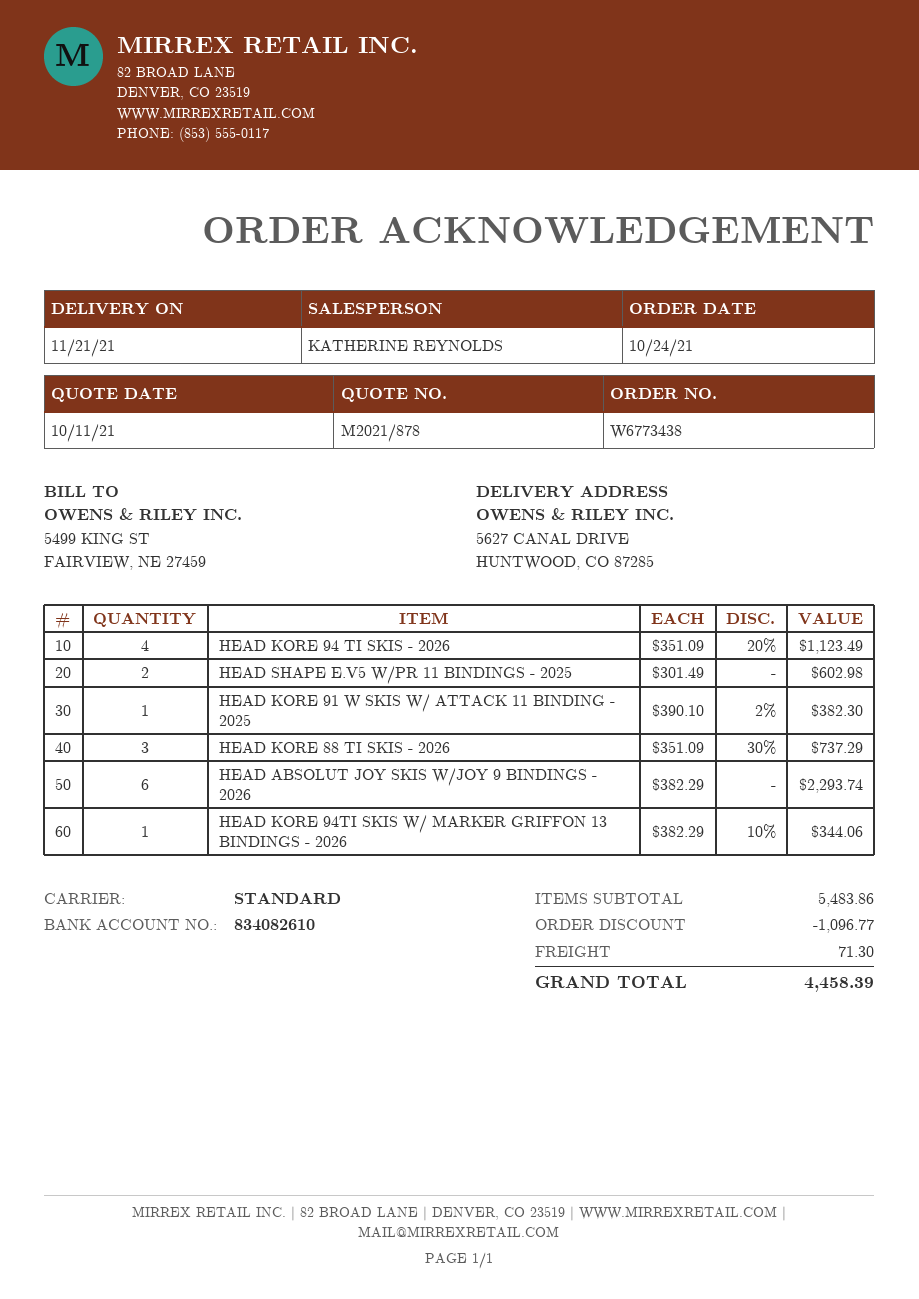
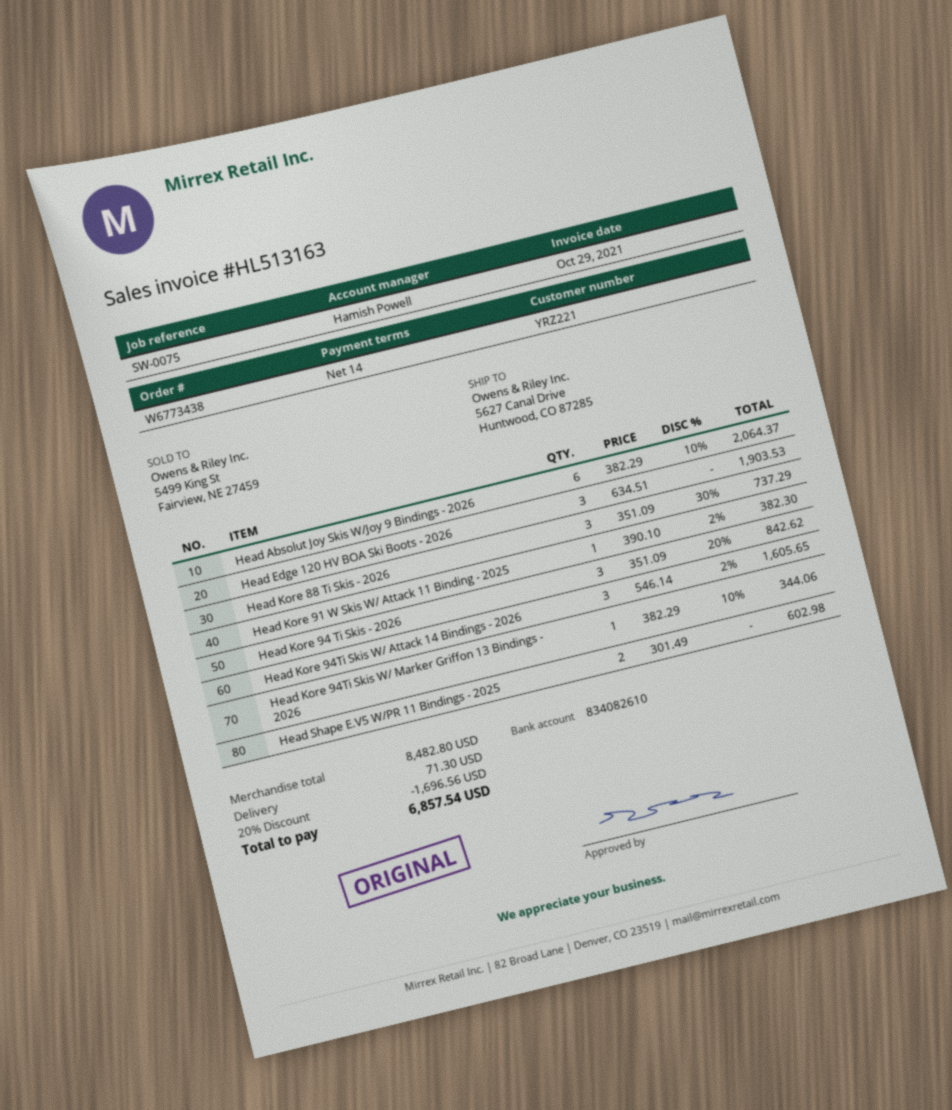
sales rep: KATHERINE REYNOLDS -> Hamish Powell
HEAD KORE 94 TI SKIS - 2026: 4 x 351.09 - 20% = 1123.49 -> 3 x 351.09 - 20% = 842.62
HEAD ABSOLUT JOY SKIS W/JOY 9 BINDINGS - 2026: 6 x 382.29 = 2293.74 -> 6 x 382.29 - 10% = 2064.37
Head Edge 120 HV BOA Ski Boots - 2026: none -> 3 x 634.51 = 1903.53
Head Kore 94Ti Skis W/ Attack 14 Bindings - 2026: none -> 3 x 546.14 - 2% = 1605.65
subtotal: 5483.86 -> 8482.80
discount: 1096.77 -> 1696.56
total: 4458.39 -> 6857.54

